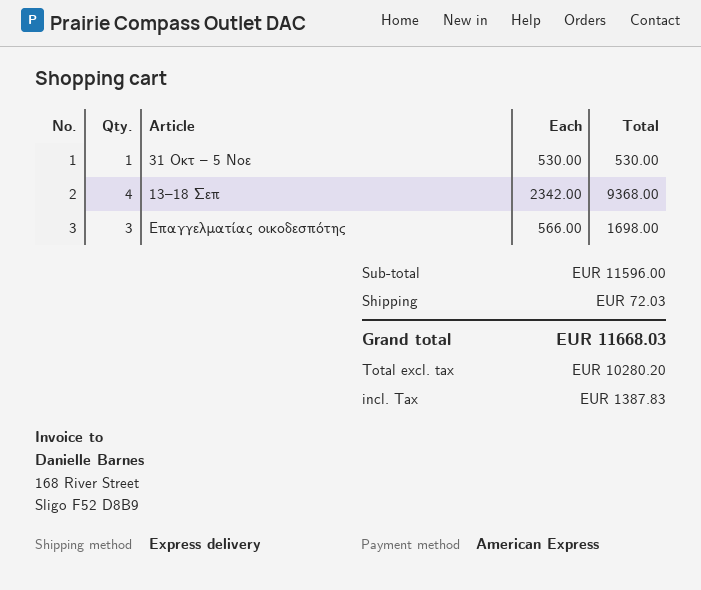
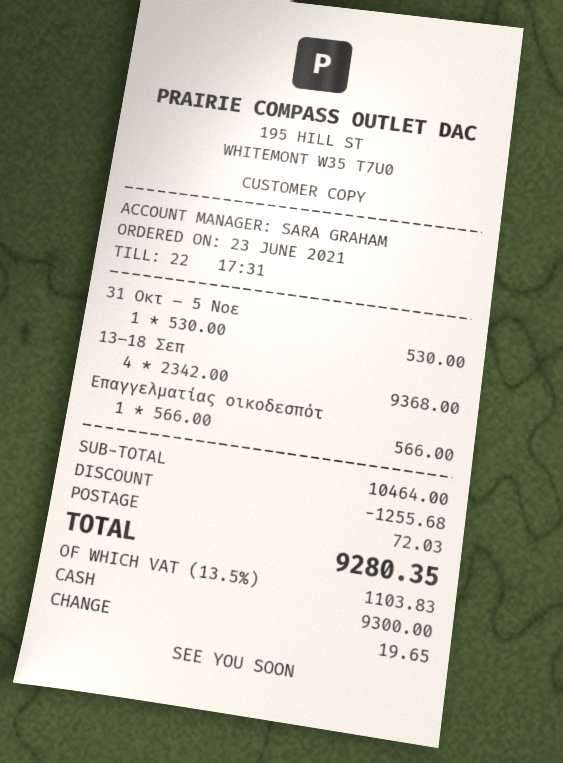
payment method: American Express -> cash
Επαγγελματίας οικοδεσπότης: 3 x 566.00 = 1698.00 -> 1 x 566.00 = 566.00
subtotal: 11596.00 -> 10464.00
discount: none -> 1255.68
tax: 1387.83 -> 1103.83
total: 11668.03 -> 9280.35

